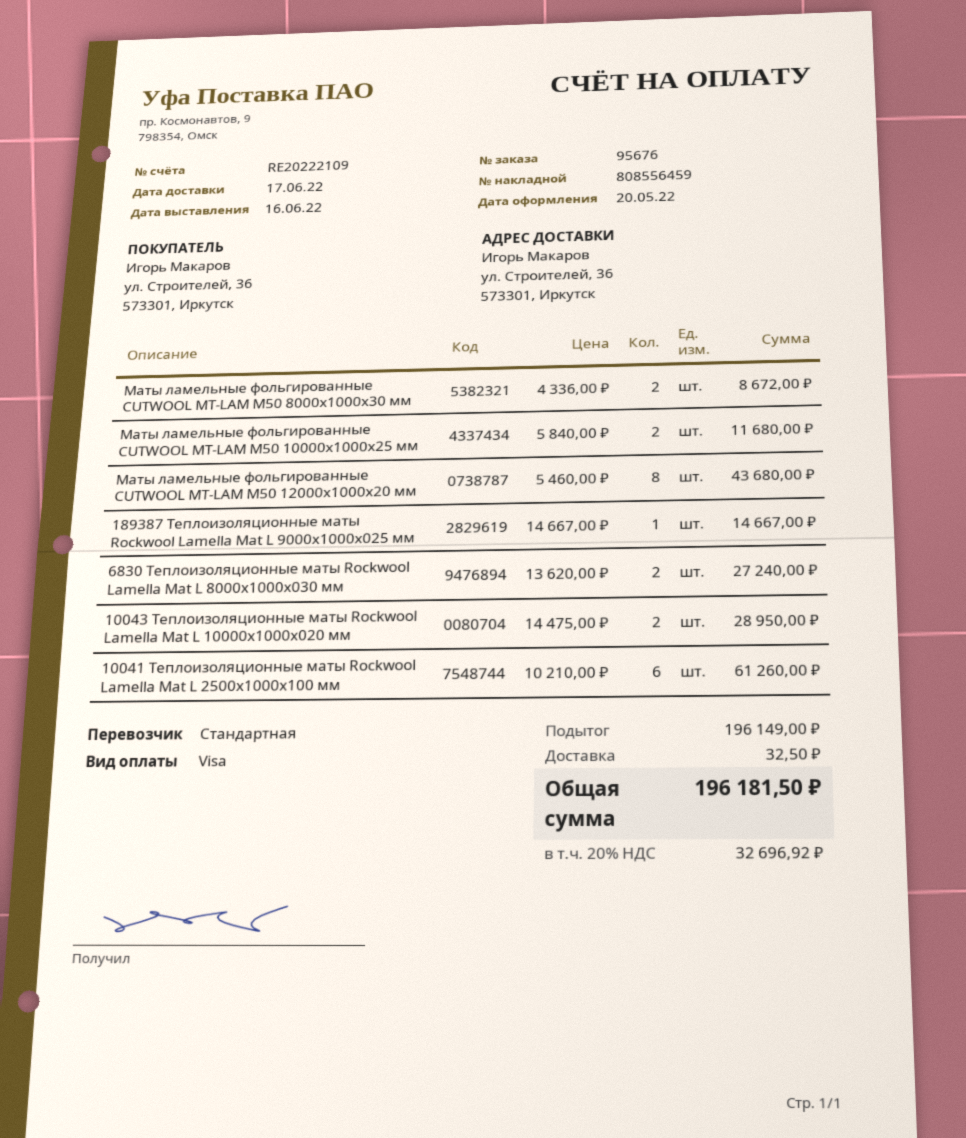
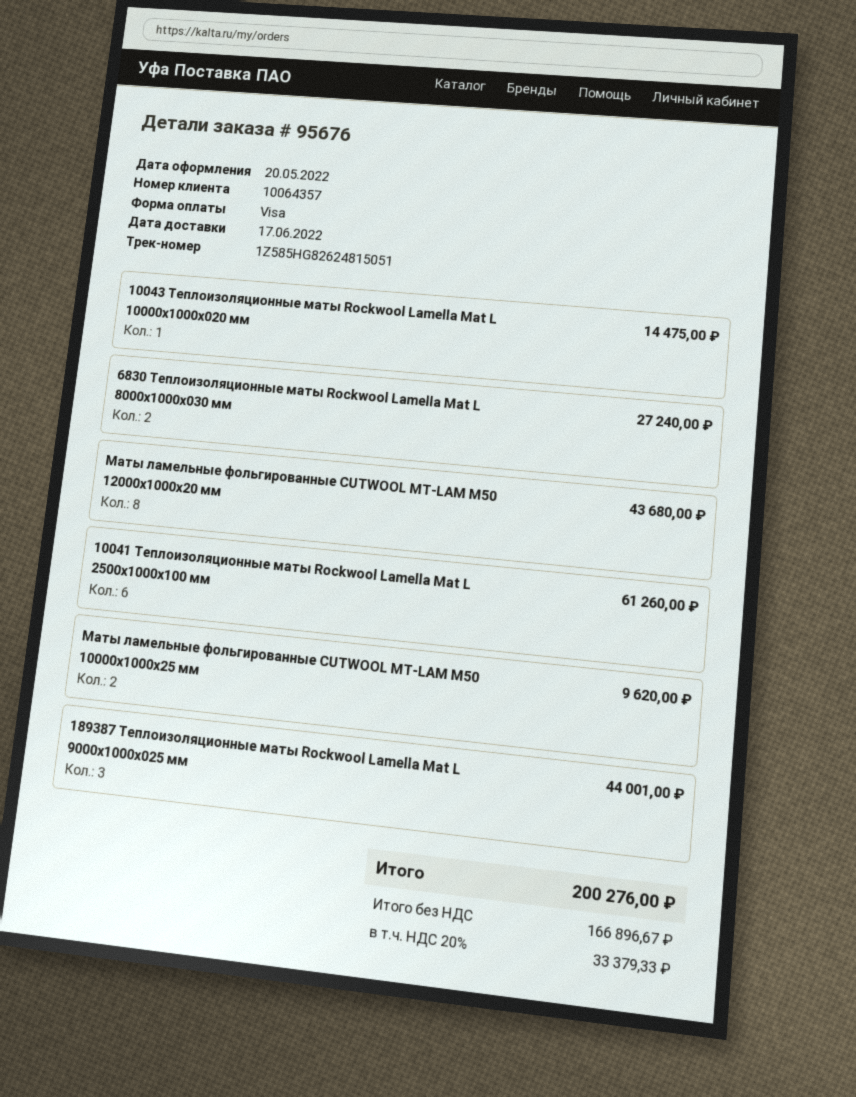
Маты ламельные фольгированные CUTWOOL MT-LAM М50 8000х1000х30 мм: 2 for 8672.00 -> none
Маты ламельные фольгированные CUTWOOL MT-LAM М50 10000х1000х25 мм: 2 for 11680.00 -> 2 for 9620.00
189387 Теплоизоляционные маты Rockwool Lamella Mat L 9000х1000х025 мм: 1 for 14667.00 -> 3 for 44001.00
10043 Теплоизоляционные маты Rockwool Lamella Mat L 10000х1000х020 мм: 2 for 28950.00 -> 1 for 14475.00
shipping: 32.50 -> none
tax: 20% = 32696.92 -> 20% = 33379.33
total: 196181.50 -> 200276.00

